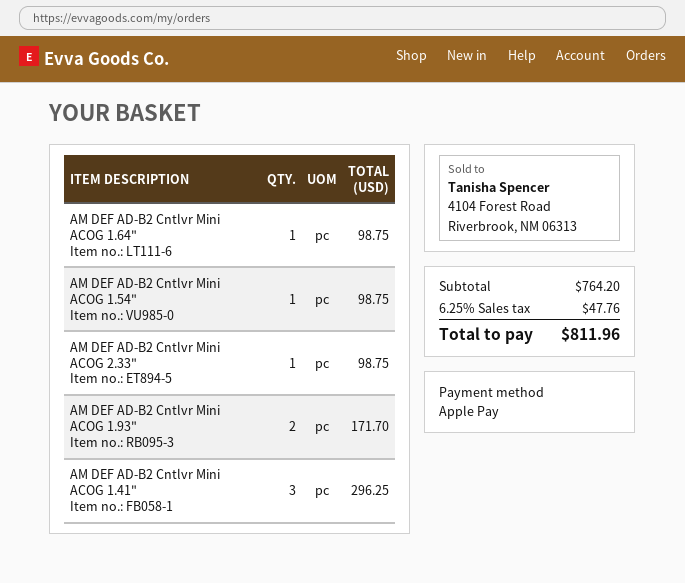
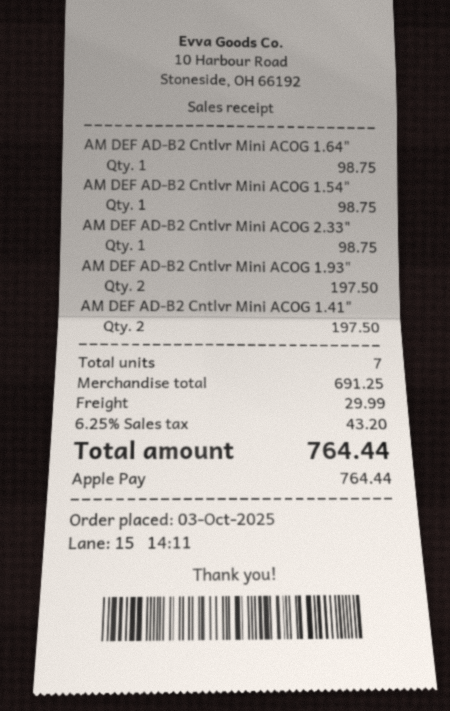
AM DEF AD-B2 Cntlvr Mini ACOG 1.93": 2 for 171.70 -> 2 for 197.50
AM DEF AD-B2 Cntlvr Mini ACOG 1.41": 3 for 296.25 -> 2 for 197.50
subtotal: 764.20 -> 691.25
shipping: none -> 29.99
tax: 6.25% = 47.76 -> 6.25% = 43.20
total: 811.96 -> 764.44

